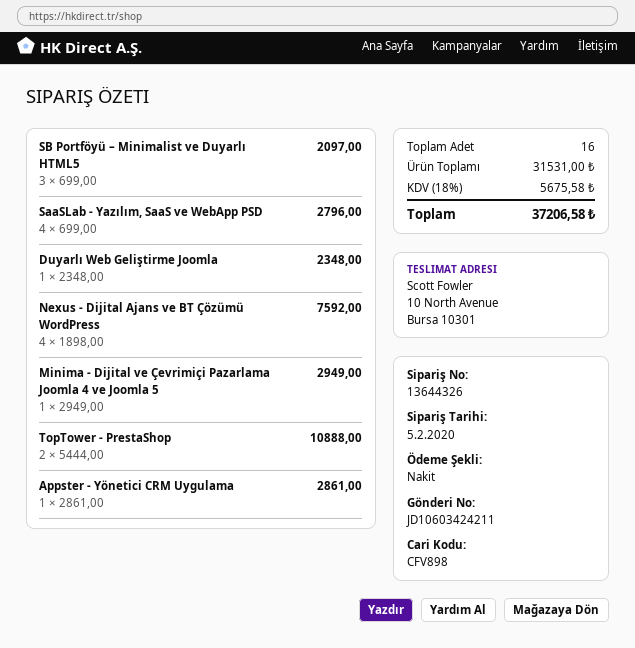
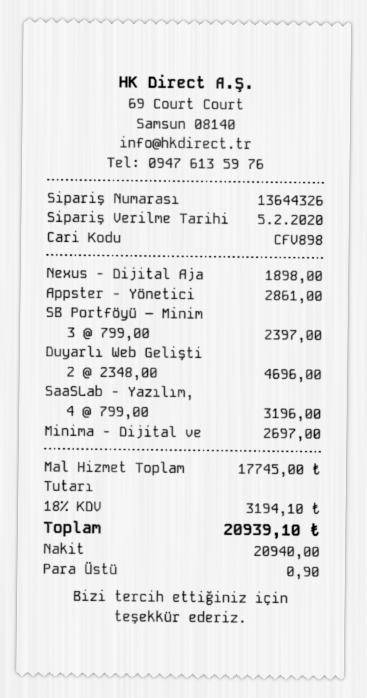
SB Portföyü – Minimalist ve Duyarlı HTML5: 3 x 699.00 = 2097.00 -> 3 x 799.00 = 2397.00
SaaSLab - Yazılım, SaaS ve WebApp PSD: 4 x 699.00 = 2796.00 -> 4 x 799.00 = 3196.00
Duyarlı Web Geliştirme Joomla: 1 x 2348.00 = 2348.00 -> 2 x 2348.00 = 4696.00
Nexus - Dijital Ajans ve BT Çözümü WordPress: 4 x 1898.00 = 7592.00 -> 1 x 1898.00 = 1898.00
Minima - Dijital ve Çevrimiçi Pazarlama Joomla 4 ve Joomla 5: 1 x 2949.00 = 2949.00 -> 1 x 2697.00 = 2697.00
TopTower - PrestaShop: 2 x 5444.00 = 10888.00 -> none
subtotal: 31531.00 -> 17745.00
tax: 18% = 5675.58 -> 18% = 3194.10
total: 37206.58 -> 20939.10

